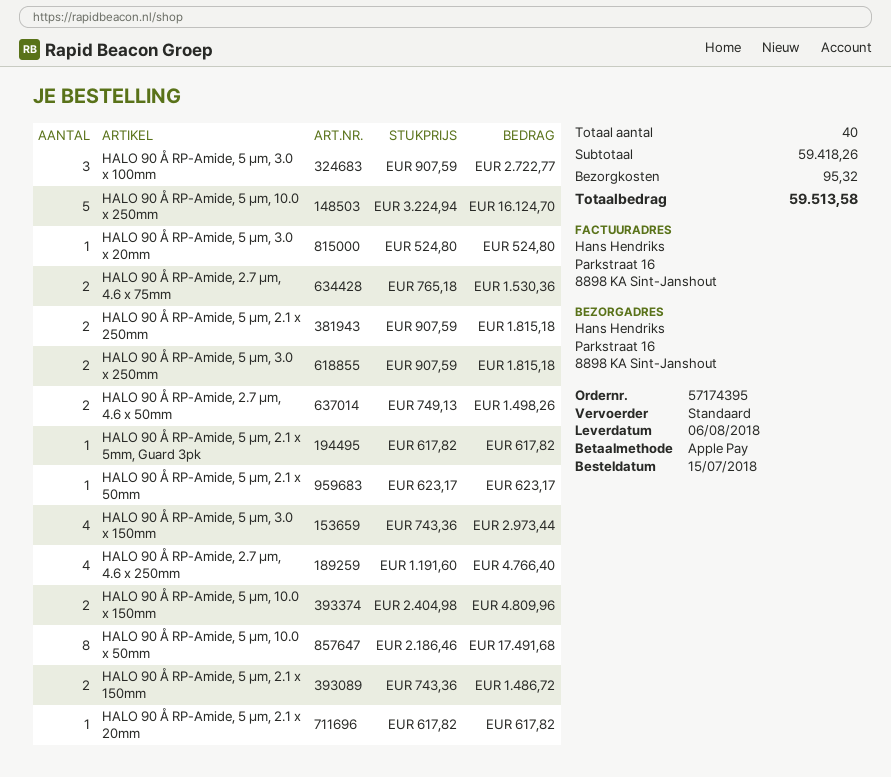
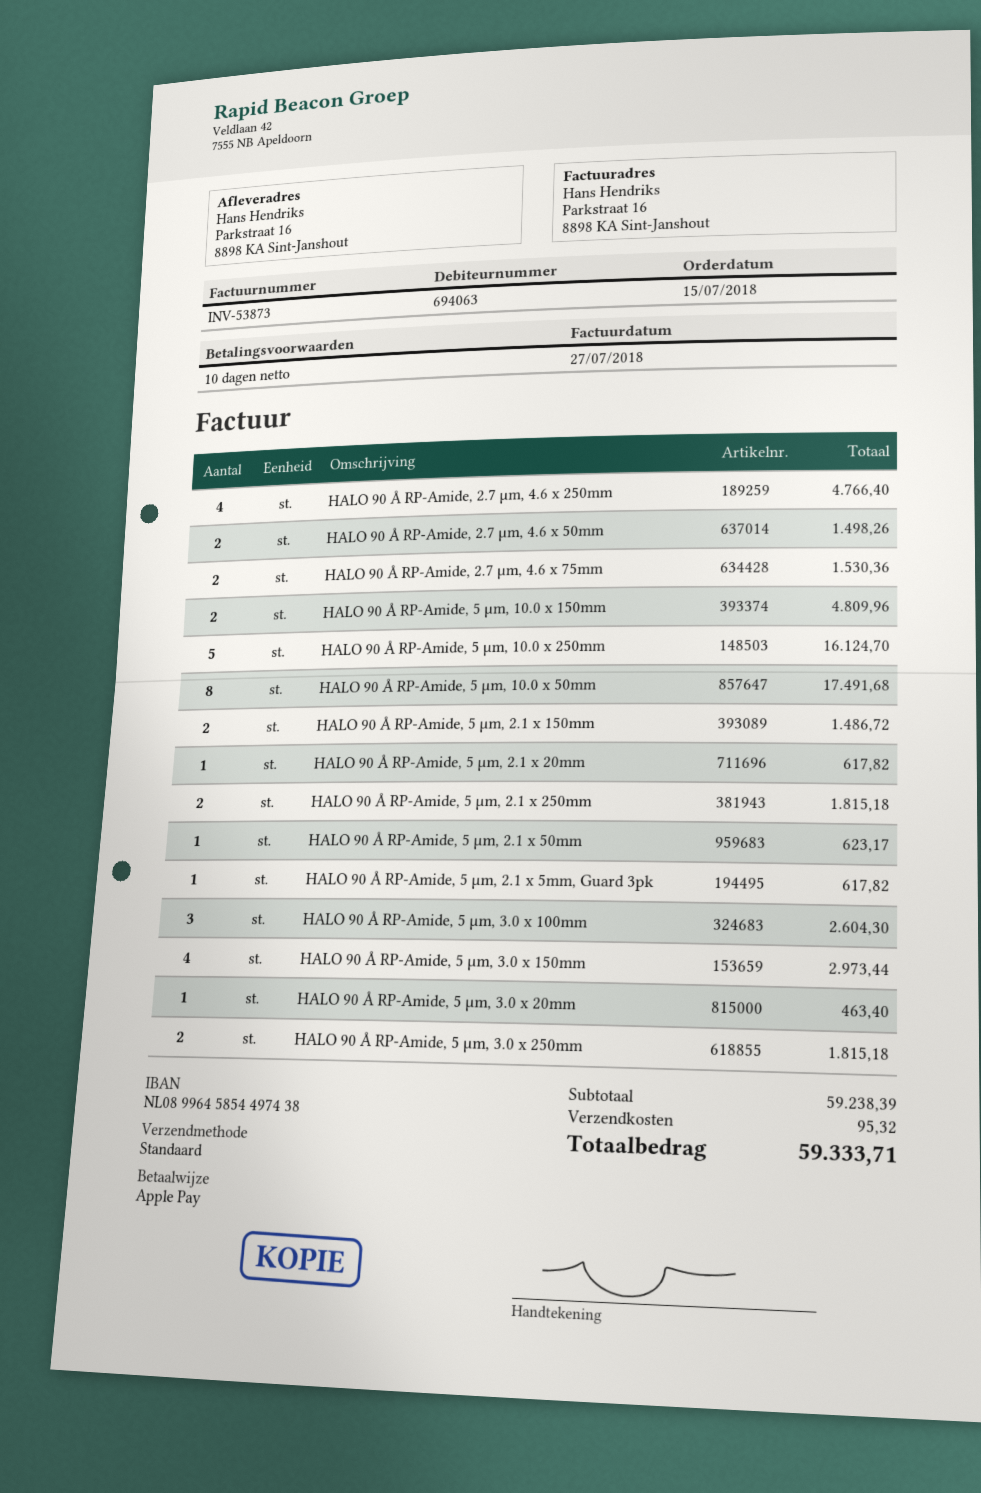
HALO 90 Å RP-Amide, 5 µm, 3.0 x 100mm: 3 for 2722.77 -> 3 for 2604.30
HALO 90 Å RP-Amide, 5 µm, 3.0 x 20mm: 1 for 524.80 -> 1 for 463.40
subtotal: 59418.26 -> 59238.39
total: 59513.58 -> 59333.71

